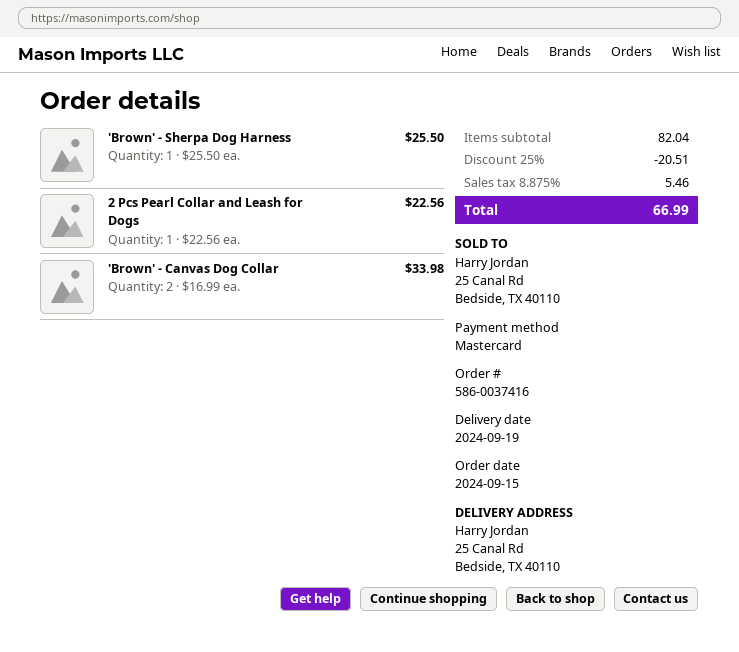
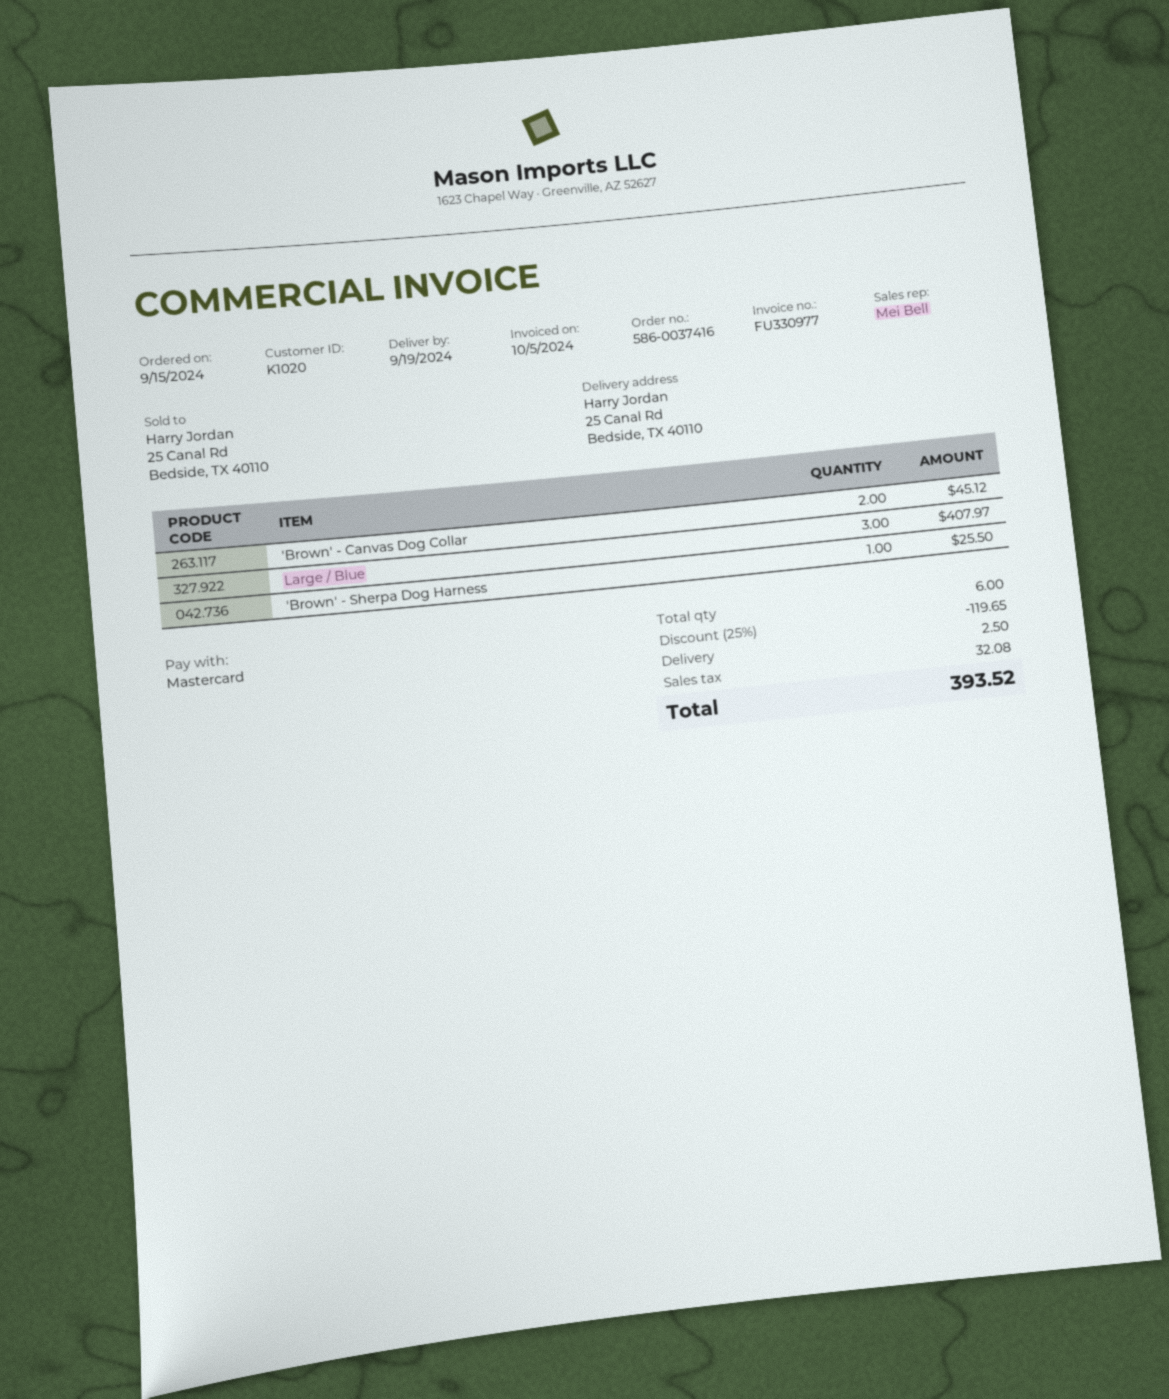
2 Pcs Pearl Collar and Leash for Dogs: 1 for 22.56 -> none
'Brown' - Canvas Dog Collar: 2 for 33.98 -> 2 for 45.12
Large / Blue: none -> 3 for 407.97
discount: 25% = 20.51 -> 25% = 119.65
shipping: none -> 2.50
tax: 5.46 -> 32.08
total: 66.99 -> 393.52

